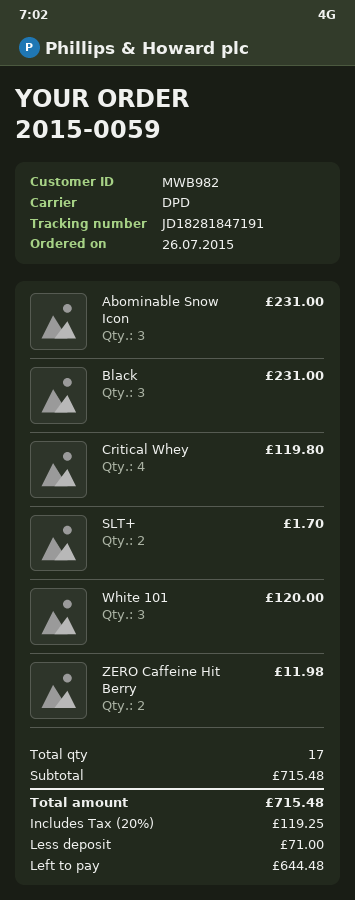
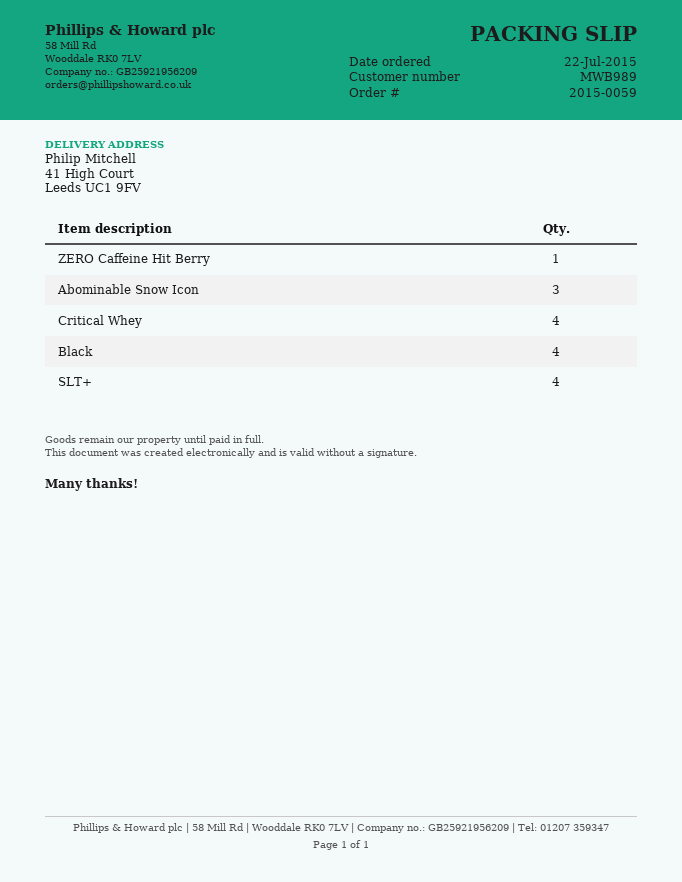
order date: 2015-07-26 -> 2015-07-22
customer number: MWB982 -> MWB989
Black: 3 -> 4
SLT+: 2 -> 4
White 101: 3 -> none
ZERO Caffeine Hit Berry: 2 -> 1

